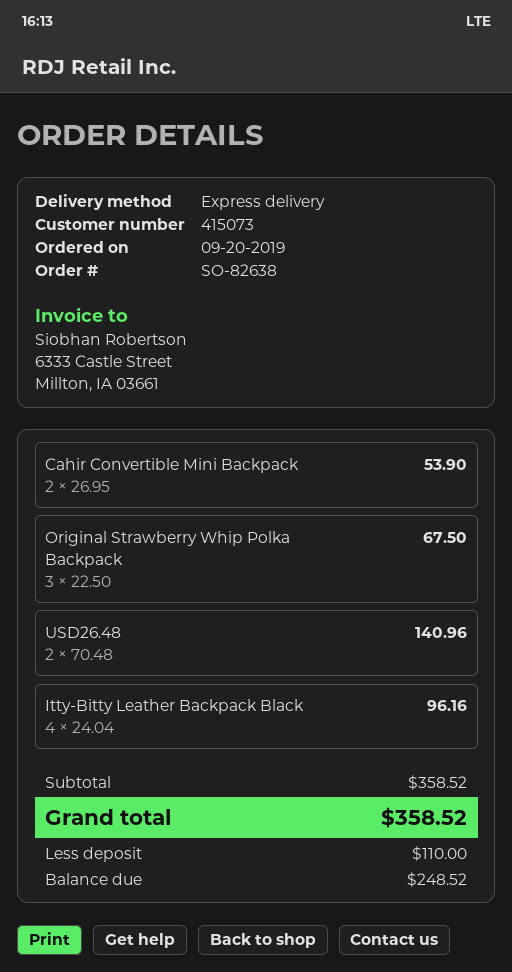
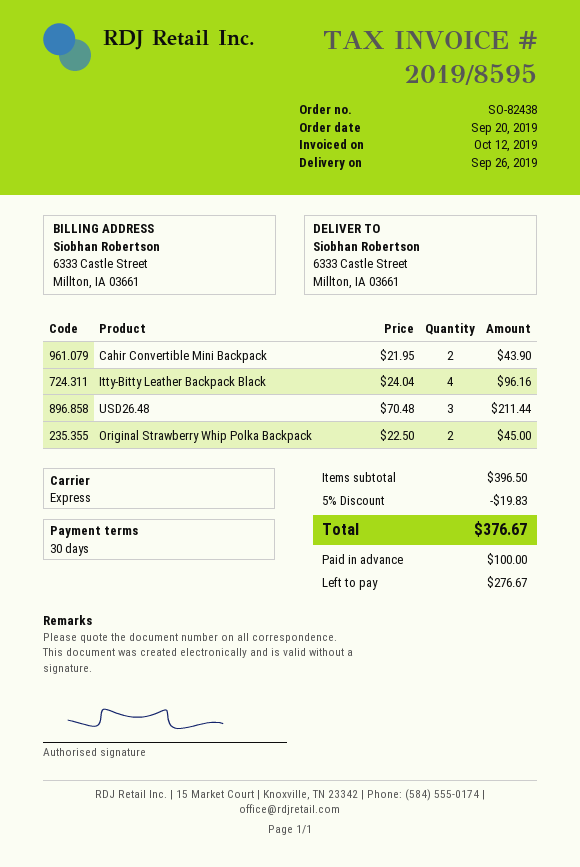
order number: SO-82638 -> SO-82438
Cahir Convertible Mini Backpack: 2 x 26.95 = 53.90 -> 2 x 21.95 = 43.90
Original Strawberry Whip Polka Backpack: 3 x 22.50 = 67.50 -> 2 x 22.50 = 45.00
USD26.48: 2 x 70.48 = 140.96 -> 3 x 70.48 = 211.44
subtotal: 358.52 -> 396.50
discount: none -> 5% = 19.83
total: 358.52 -> 376.67
deposit: 110.00 -> 100.00
balance: 248.52 -> 276.67

